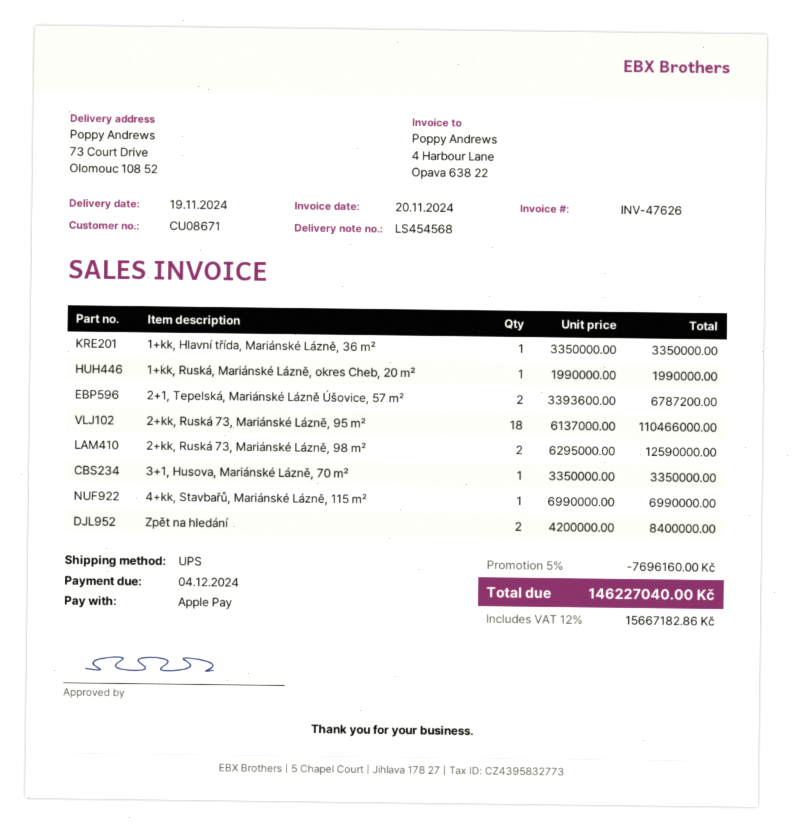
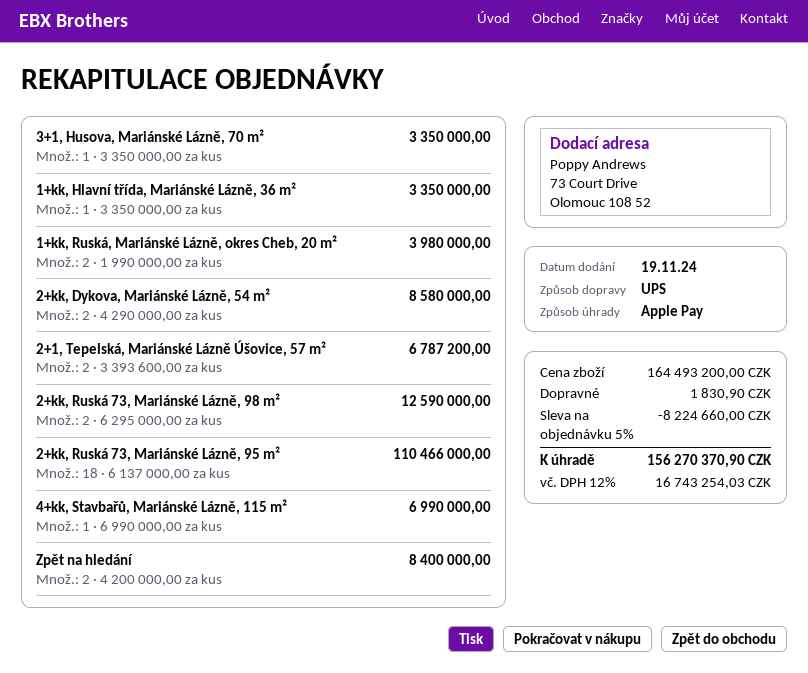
1+kk, Ruská, Mariánské Lázně, okres Cheb, 20 m²: 1 x 1990000.00 = 1990000.00 -> 2 x 1990000.00 = 3980000.00
2+kk, Dykova, Mariánské Lázně, 54 m²: none -> 2 x 4290000.00 = 8580000.00
discount: 5% = 7696160.00 -> 5% = 8224660.00
shipping: none -> 1830.90
tax: 12% = 15667182.86 -> 12% = 16743254.03
total: 146227040.00 -> 156270370.90

